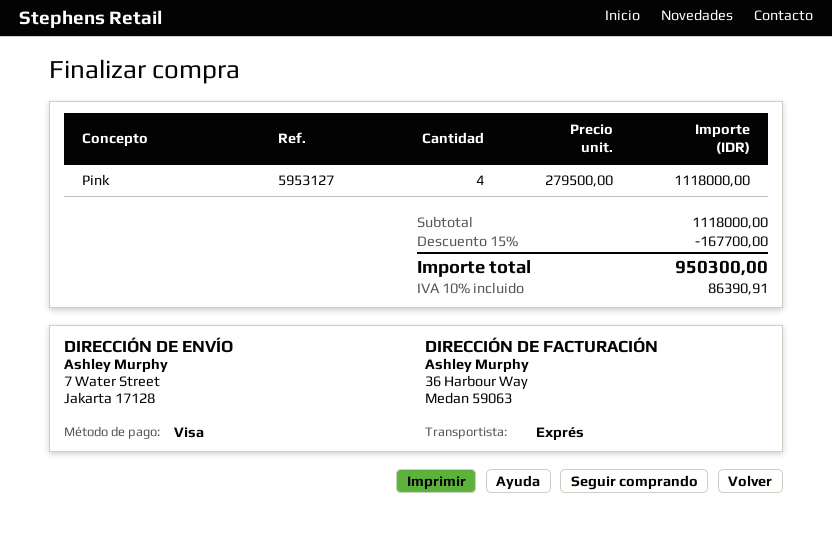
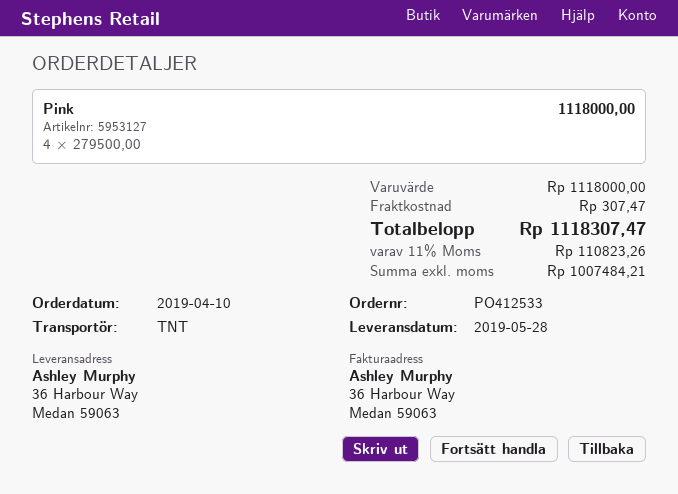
shipping method: express -> TNT
ship to: 7 Water Street, Jakarta 17128 -> 36 Harbour Way, Medan 59063
discount: 15% = 167700.00 -> none
shipping: none -> 307.47
tax: 10% = 86390.91 -> 11% = 110823.26
total: 950300.00 -> 1118307.47

